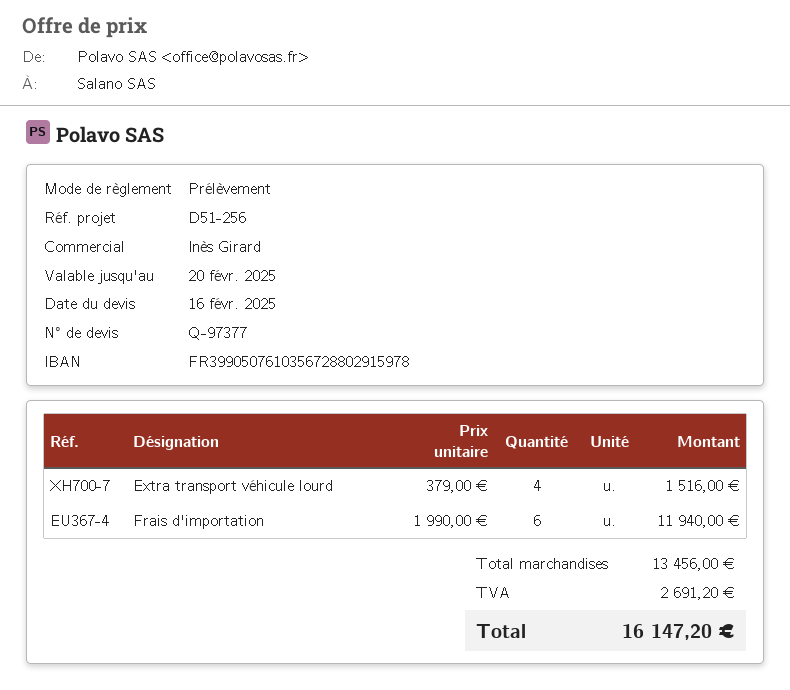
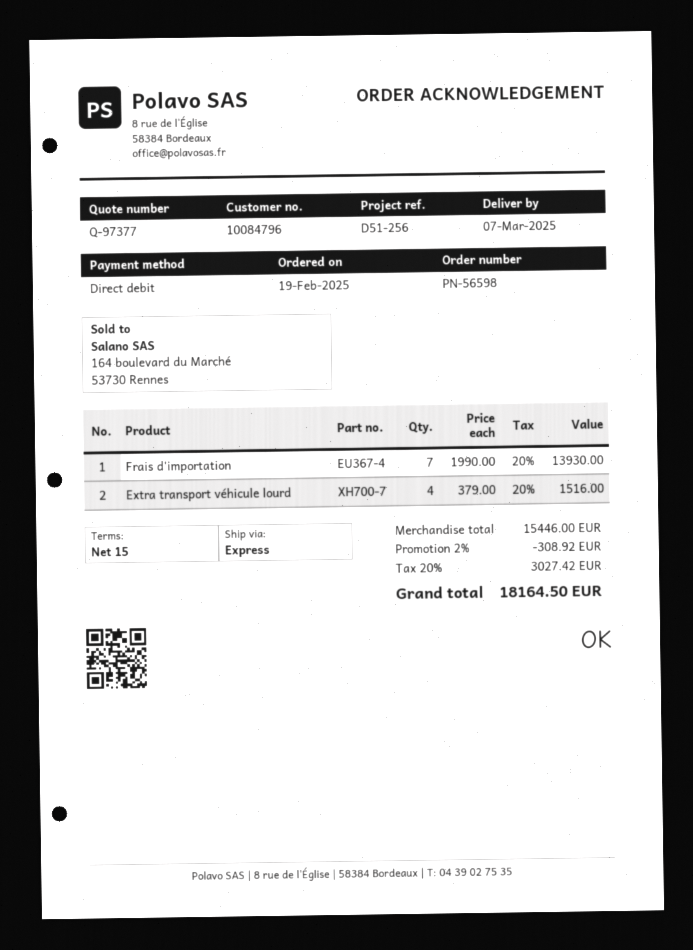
Frais d'importation: 6 x 1990.00 = 11940.00 -> 7 x 1990.00 = 13930.00
subtotal: 13456.00 -> 15446.00
discount: none -> 2% = 308.92
tax: 2691.20 -> 3027.42
total: 16147.20 -> 18164.50

